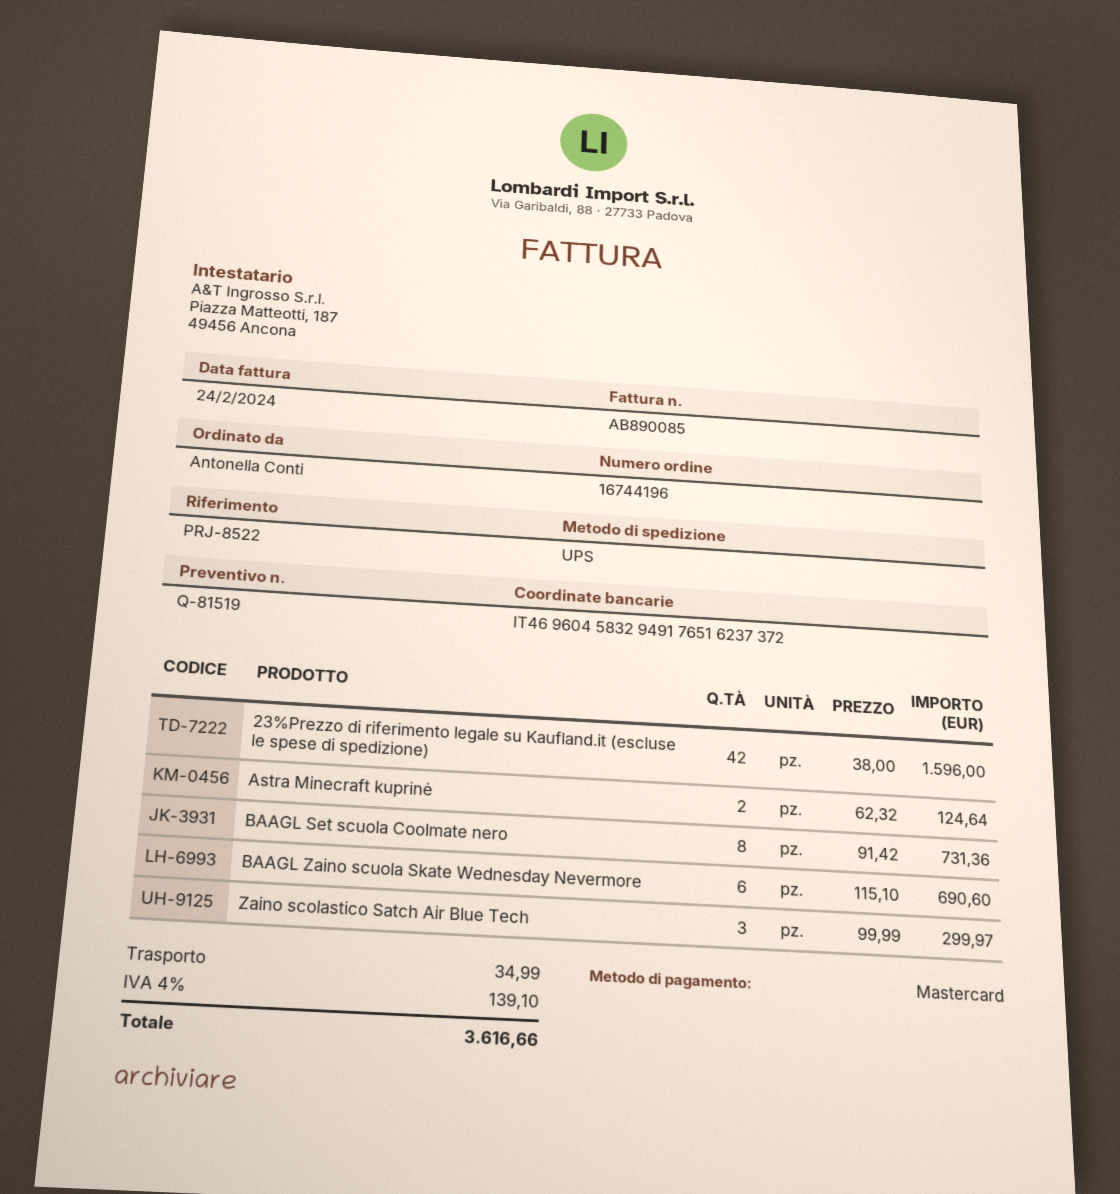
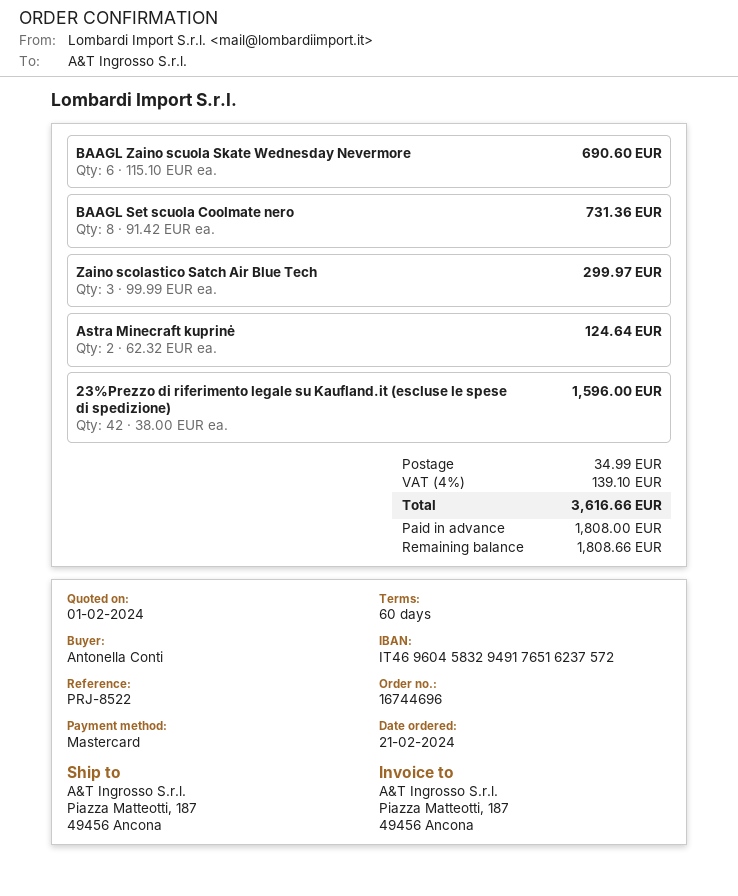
order number: 16744196 -> 16744696
bank account: IT4696045832949176516237372 -> IT4696045832949176516237572

